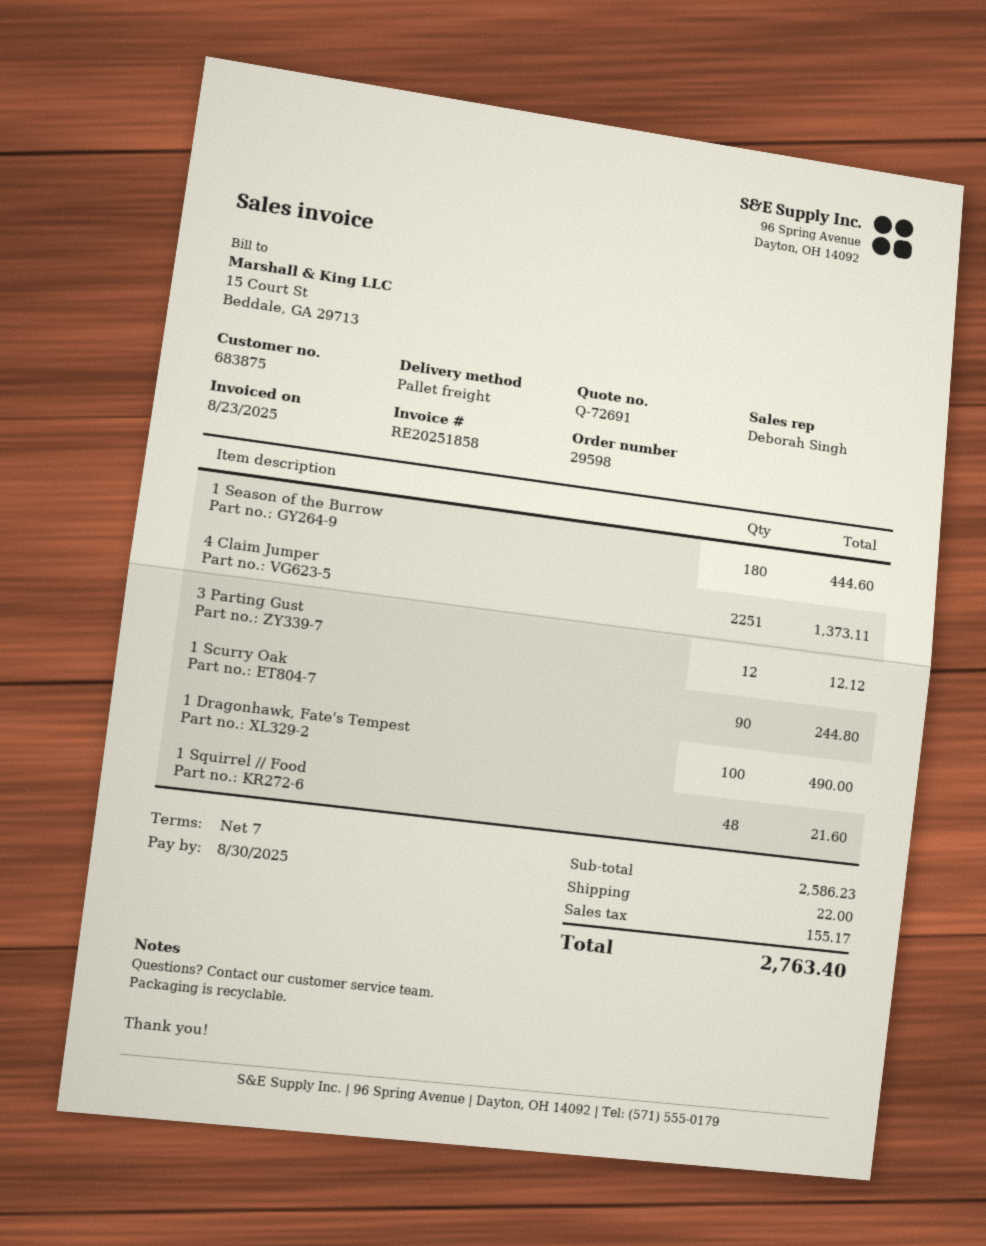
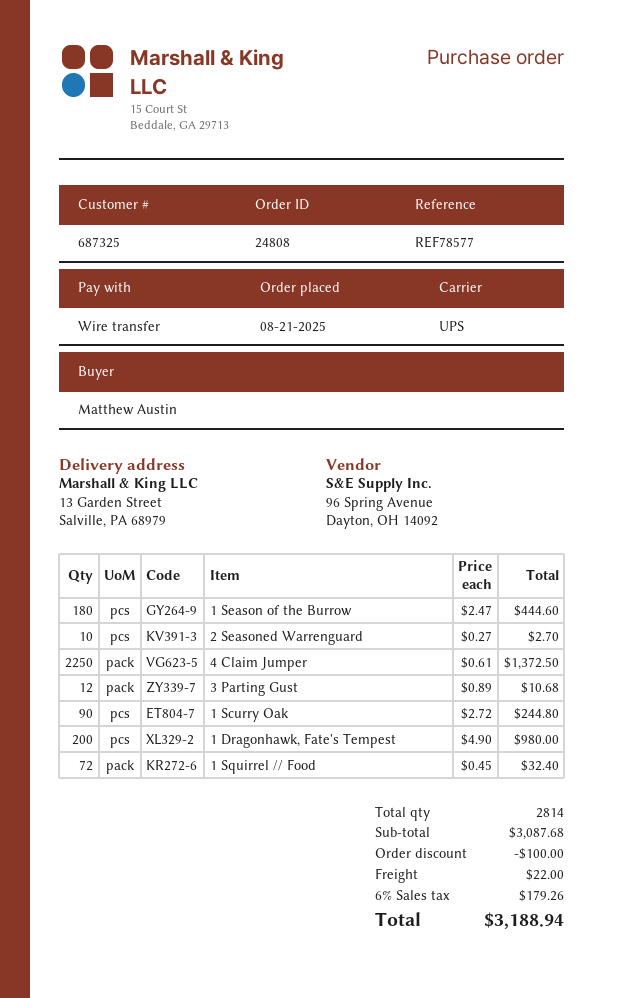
order number: 29598 -> 24808
customer number: 683875 -> 687325
shipping method: pallet freight -> UPS
4 Claim Jumper: 2251 for 1373.11 -> 2250 for 1372.50
3 Parting Gust: 12 for 12.12 -> 12 for 10.68
1 Dragonhawk, Fate's Tempest: 100 for 490.00 -> 200 for 980.00
1 Squirrel // Food: 48 for 21.60 -> 72 for 32.40
2 Seasoned Warrenguard: none -> 10 for 2.70
subtotal: 2586.23 -> 3087.68
discount: none -> 100.00
tax: 155.17 -> 179.26
total: 2763.40 -> 3188.94

